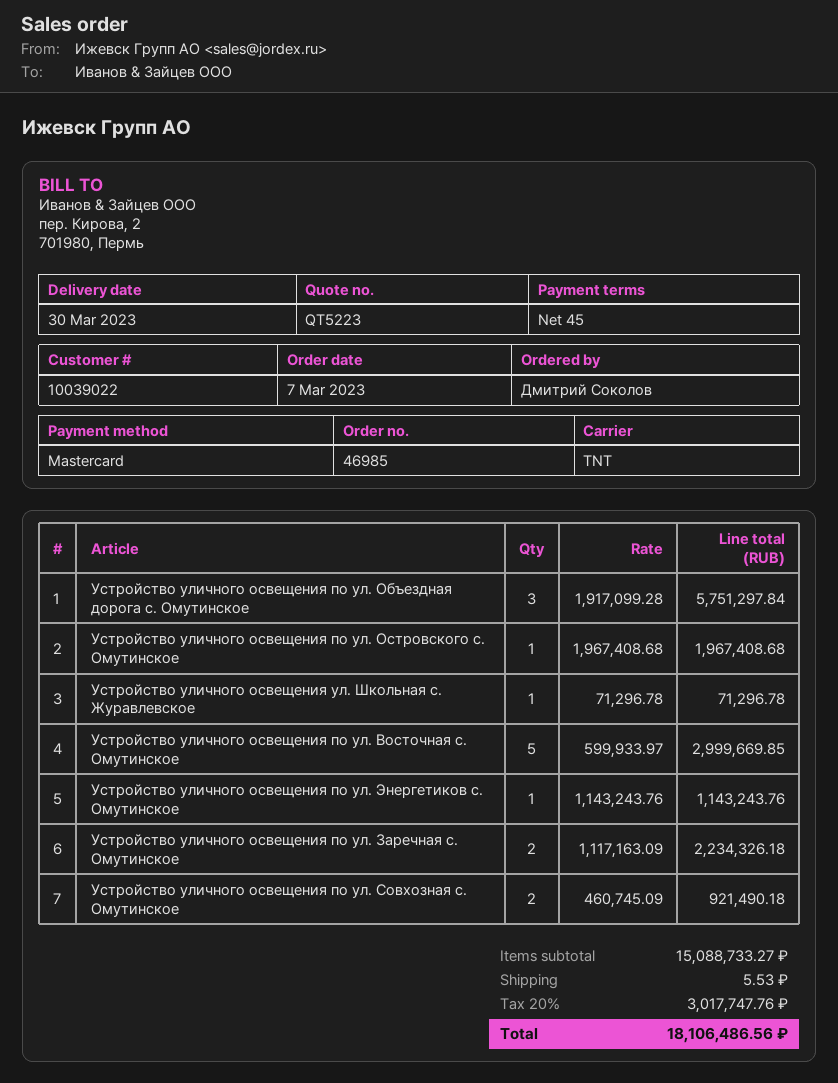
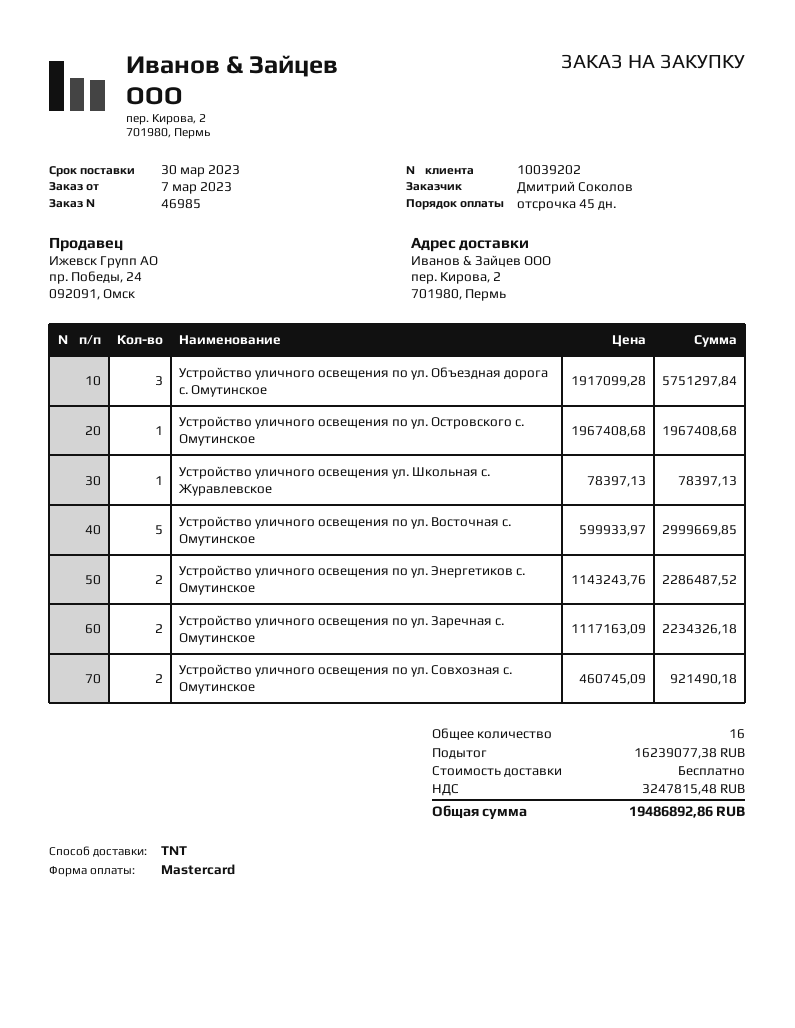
customer number: 10039022 -> 10039202
Устройство уличного освещения ул. Школьная с. Журавлевское: 1 x 71296.78 = 71296.78 -> 1 x 78397.13 = 78397.13
Устройство уличного освещения по ул. Энергетиков с. Омутинское: 1 x 1143243.76 = 1143243.76 -> 2 x 1143243.76 = 2286487.52
subtotal: 15088733.27 -> 16239077.38
shipping: 5.53 -> 0.00
tax: 3017747.76 -> 3247815.48
total: 18106486.56 -> 19486892.86

